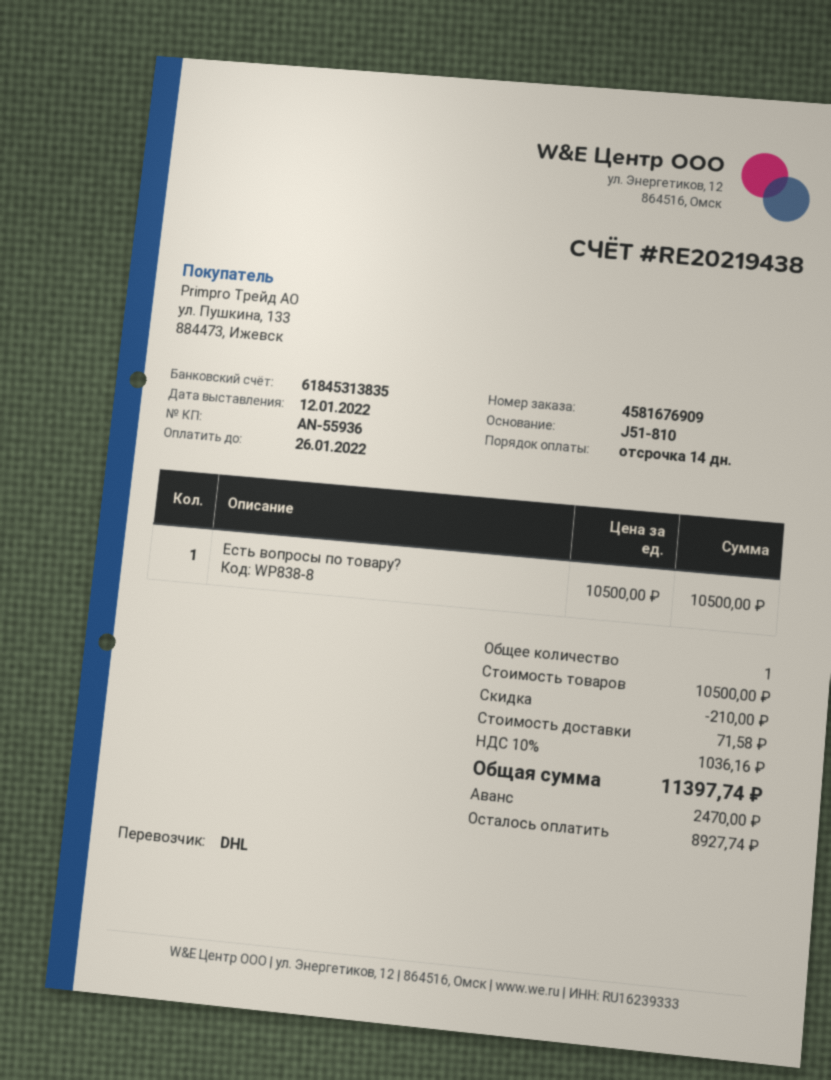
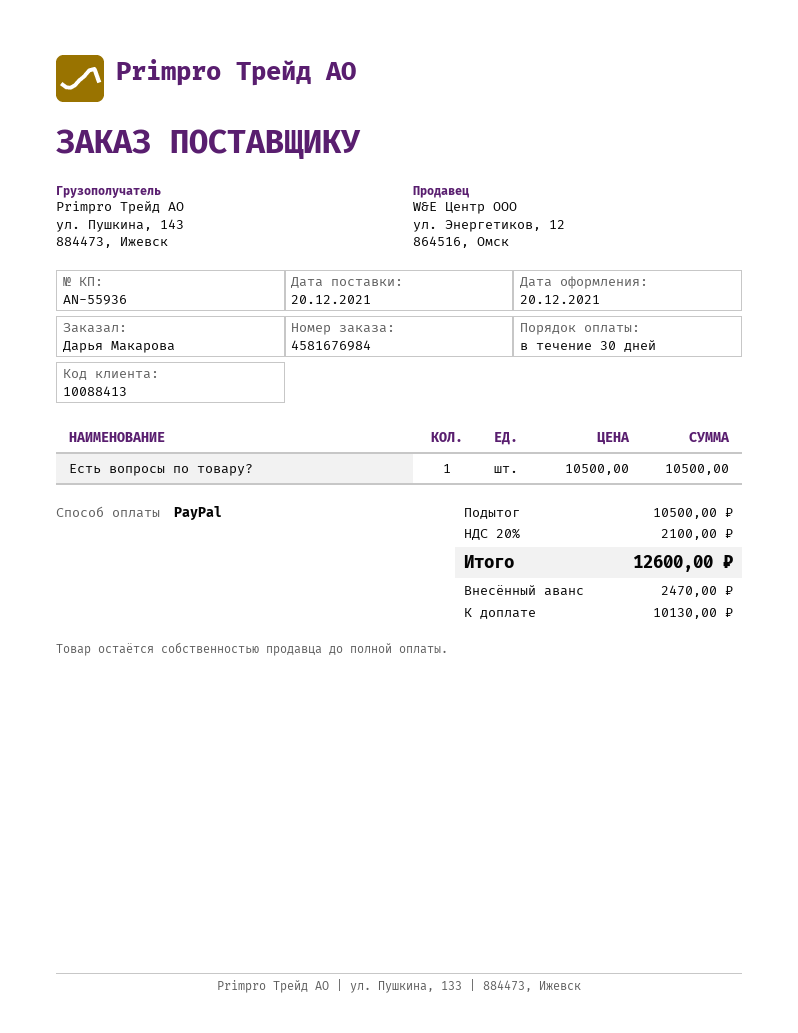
order number: 4581676909 -> 4581676984
payment terms: 14 days -> 30 days
discount: 210.00 -> none
shipping: 71.58 -> none
tax: 10% = 1036.16 -> 20% = 2100.00
total: 11397.74 -> 12600.00
balance: 8927.74 -> 10130.00

